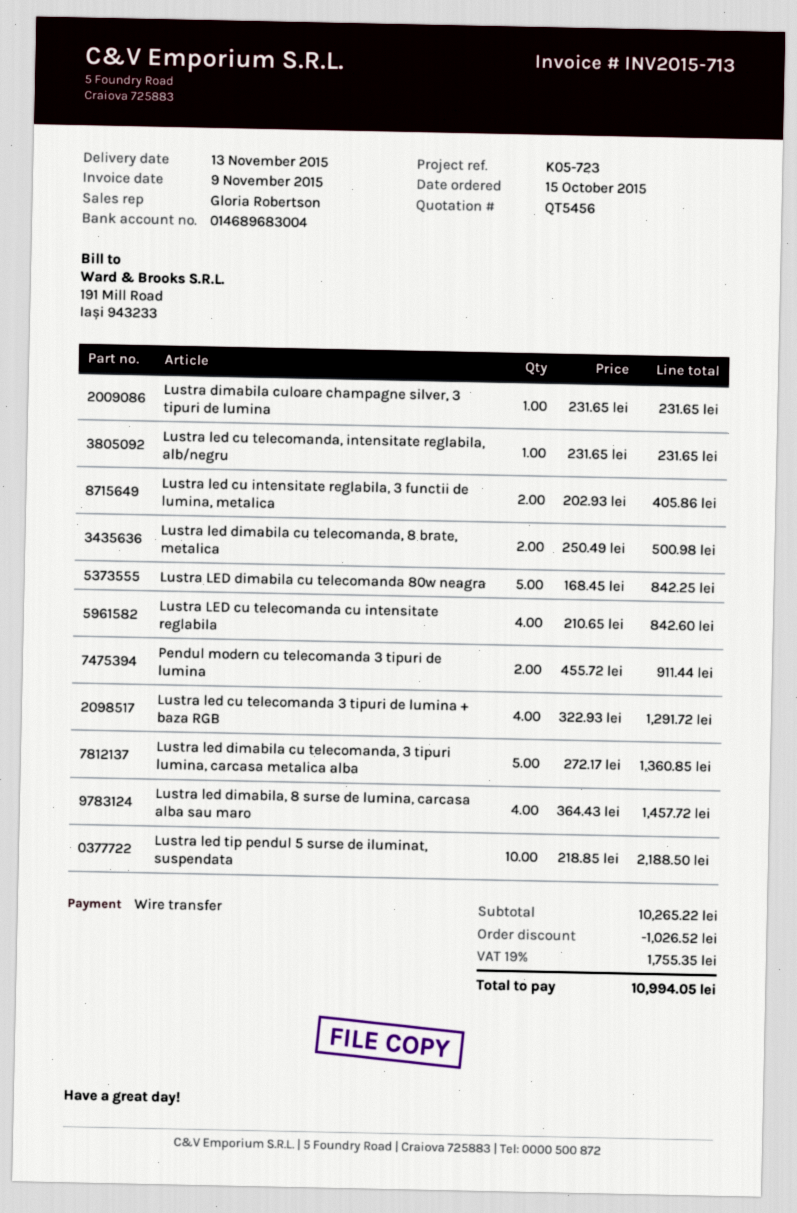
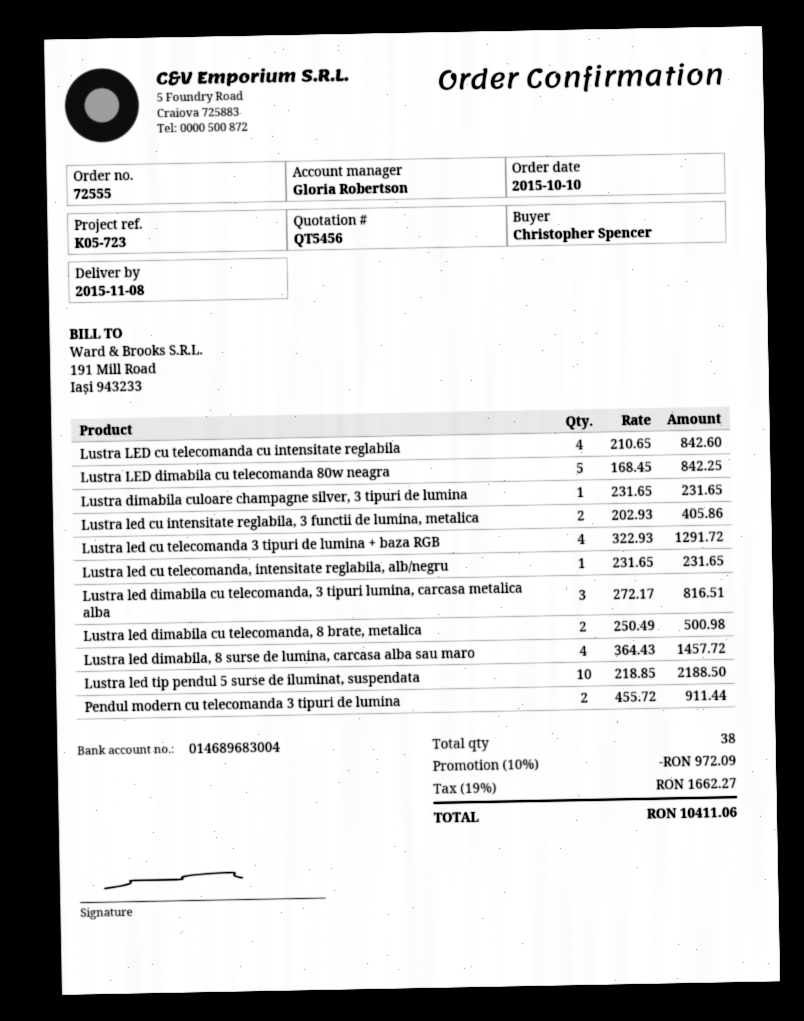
order date: 2015-10-15 -> 2015-10-10
delivery date: 2015-11-13 -> 2015-11-08
Lustra led dimabila cu telecomanda, 3 tipuri lumina, carcasa metalica alba: 5 x 272.17 = 1360.85 -> 3 x 272.17 = 816.51
discount: 1026.52 -> 972.09
tax: 19% = 1755.35 -> 19% = 1662.27
total: 10994.05 -> 10411.06

